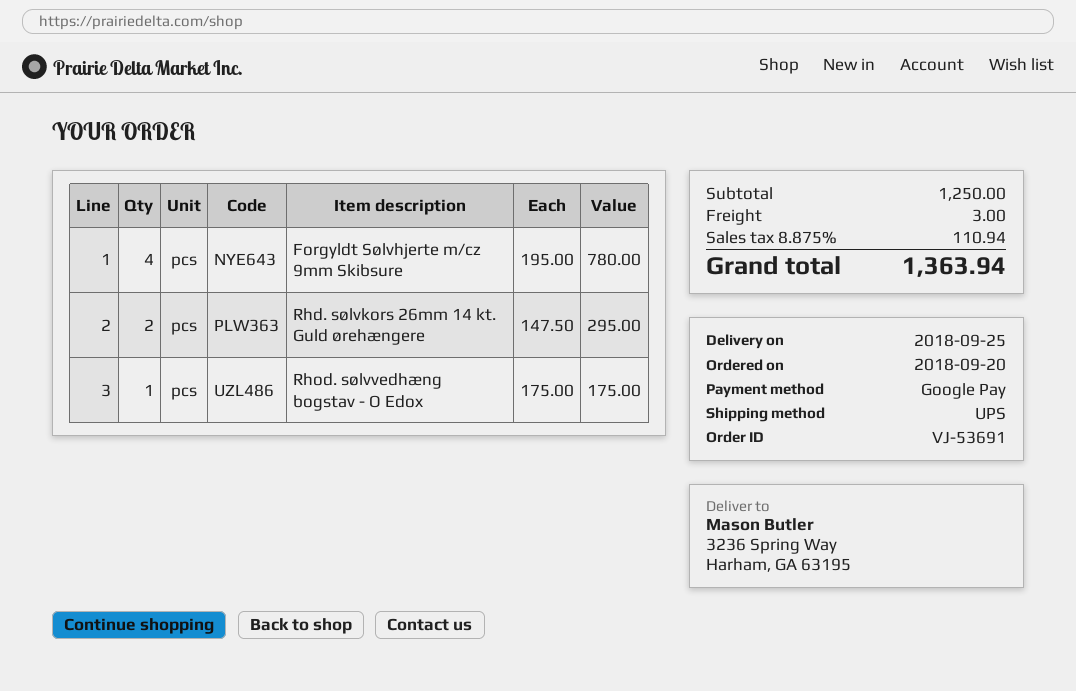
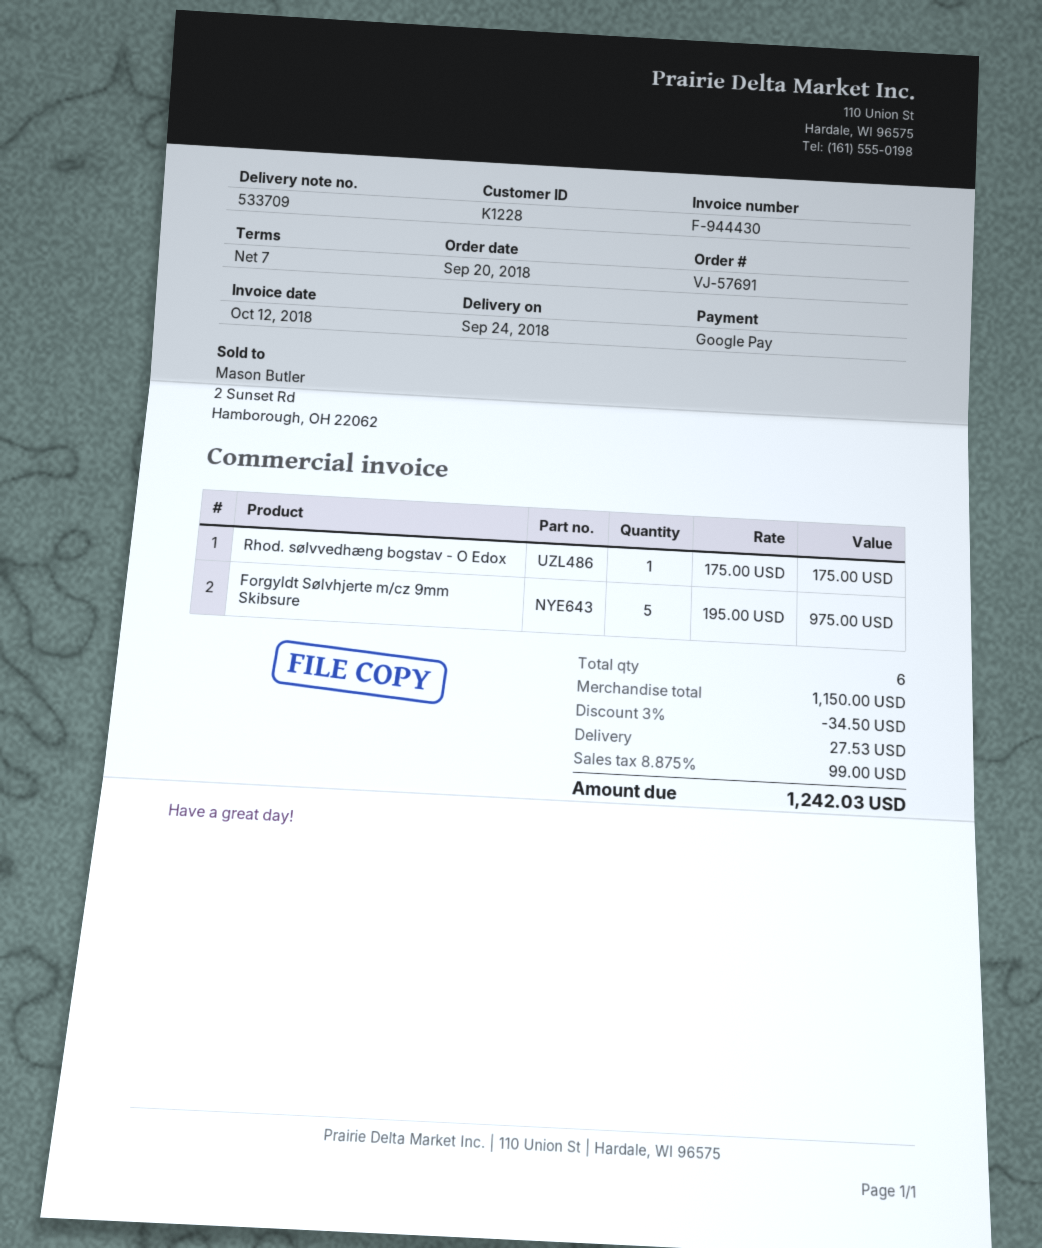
order number: VJ-53691 -> VJ-57691
delivery date: 2018-09-25 -> 2018-09-24
Forgyldt Sølvhjerte m/cz 9mm Skibsure: 4 x 195.00 = 780.00 -> 5 x 195.00 = 975.00
Rhd. sølvkors 26mm 14 kt. Guld ørehængere: 2 x 147.50 = 295.00 -> none
subtotal: 1250.00 -> 1150.00
discount: none -> 3% = 34.50
shipping: 3.00 -> 27.53
tax: 8.875% = 110.94 -> 8.875% = 99.00
total: 1363.94 -> 1242.03

